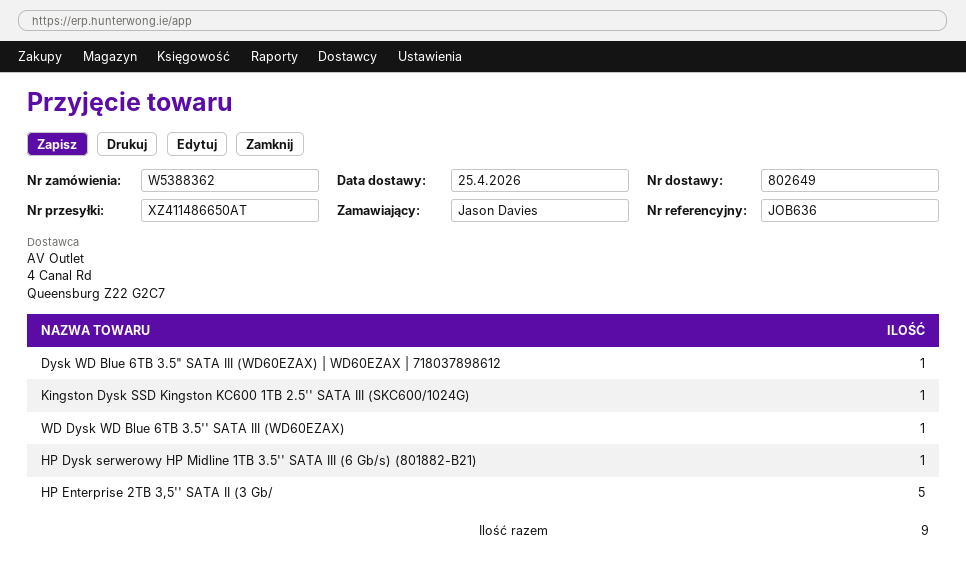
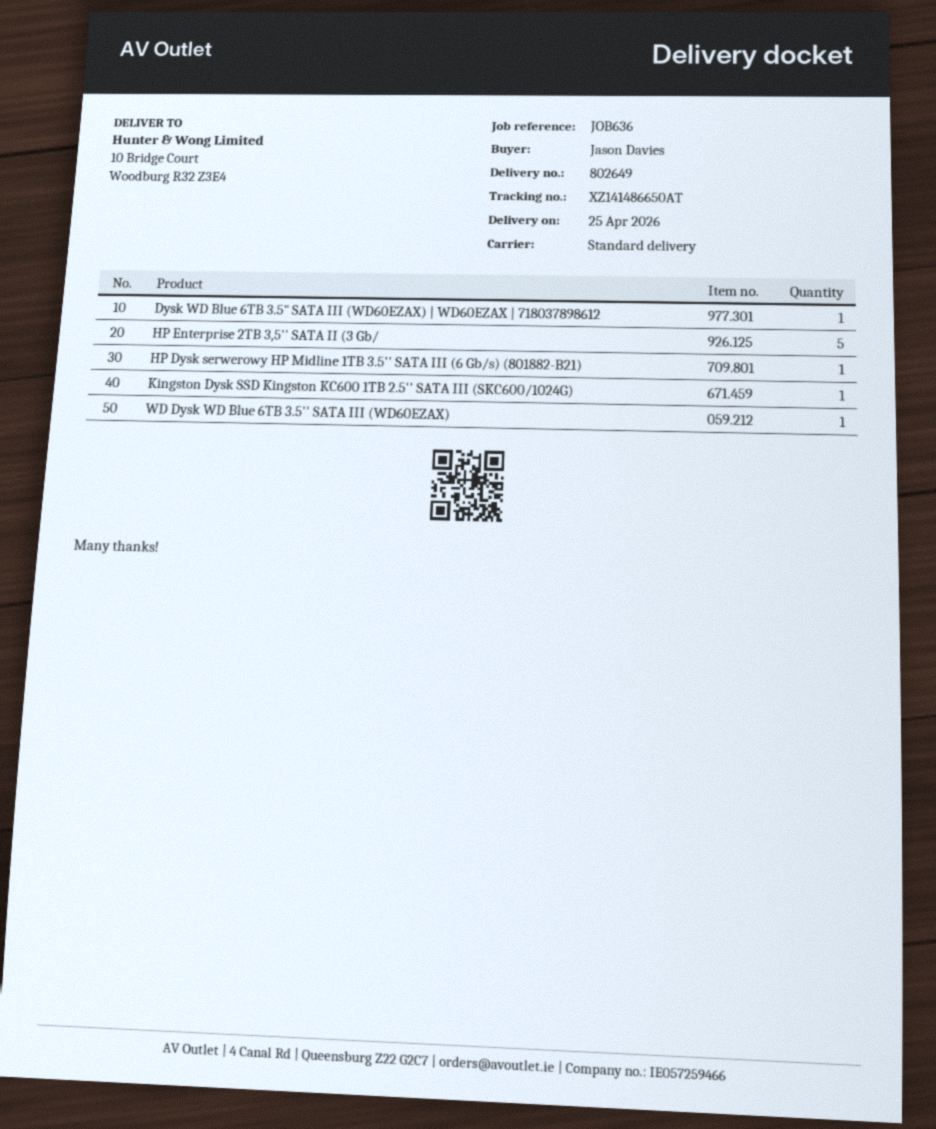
tracking number: XZ411486650AT -> XZ141486650AT

